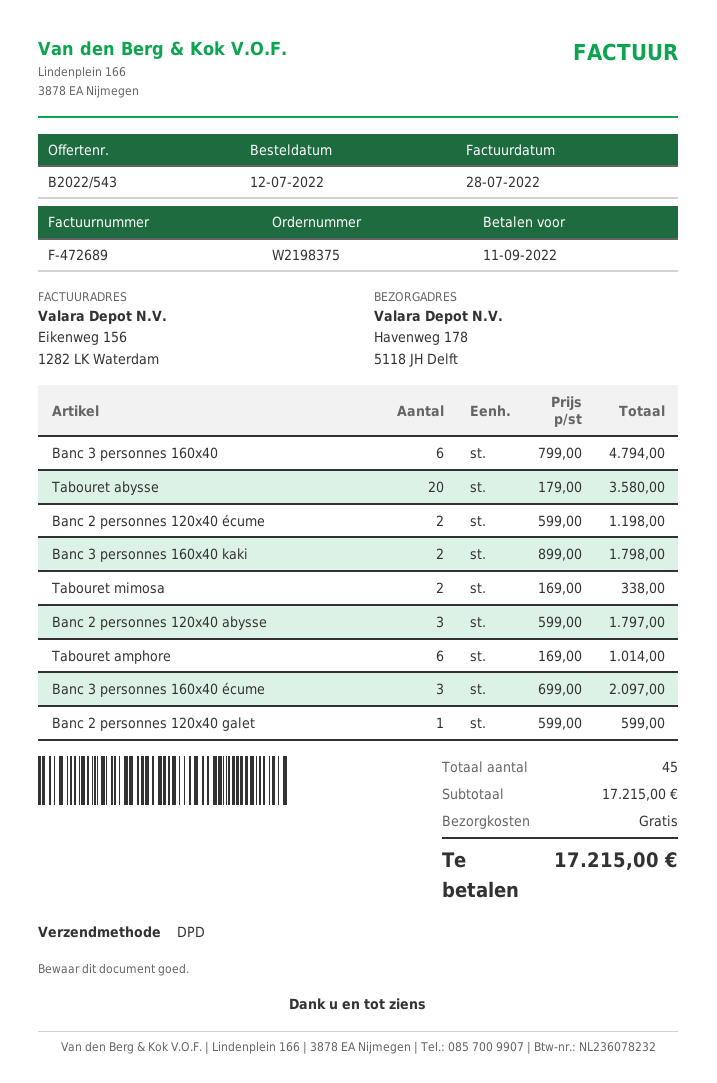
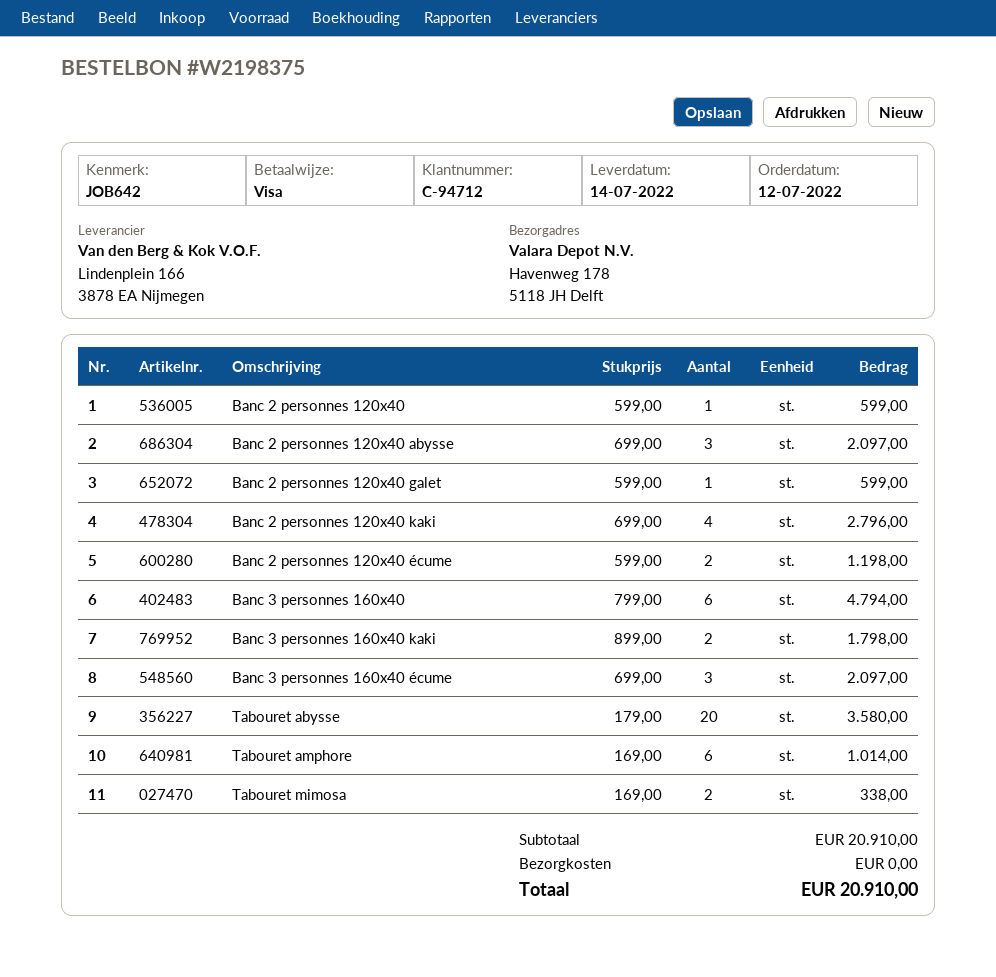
Banc 2 personnes 120x40 abysse: 3 x 599.00 = 1797.00 -> 3 x 699.00 = 2097.00
Banc 2 personnes 120x40: none -> 1 x 599.00 = 599.00
Banc 2 personnes 120x40 kaki: none -> 4 x 699.00 = 2796.00
subtotal: 17215.00 -> 20910.00
total: 17215.00 -> 20910.00

